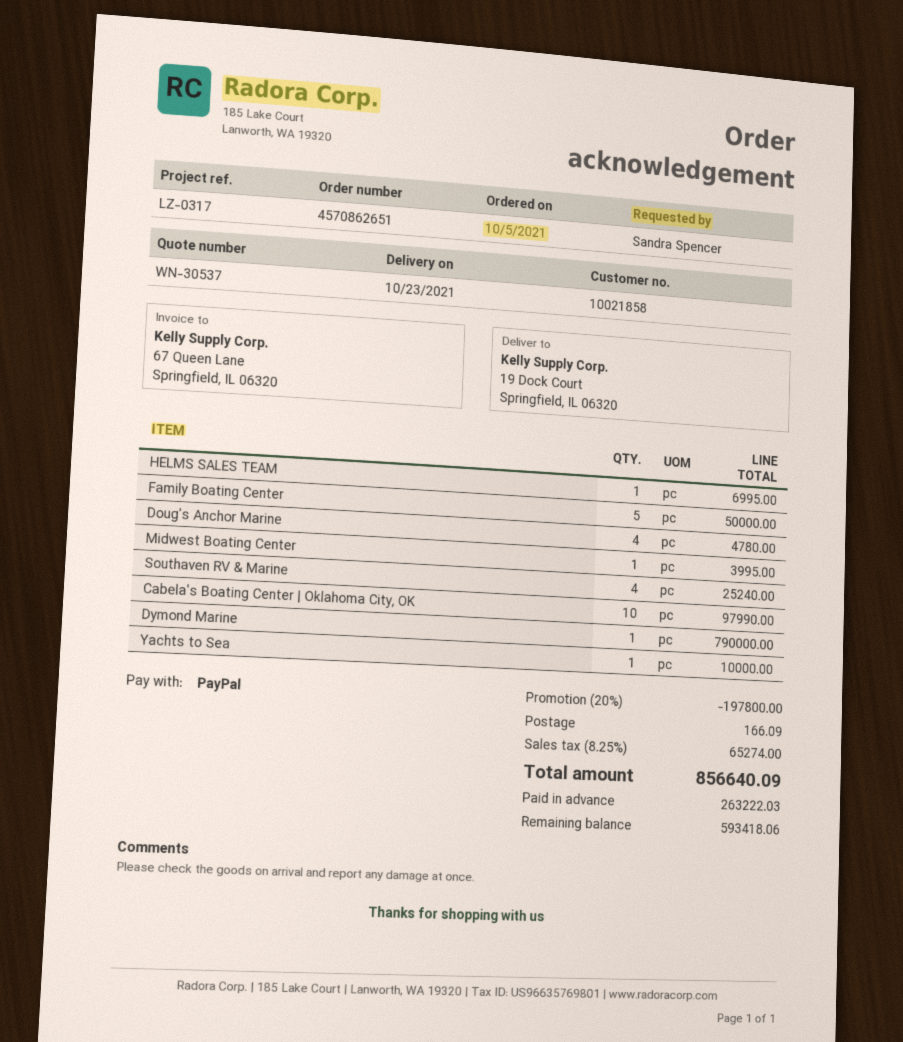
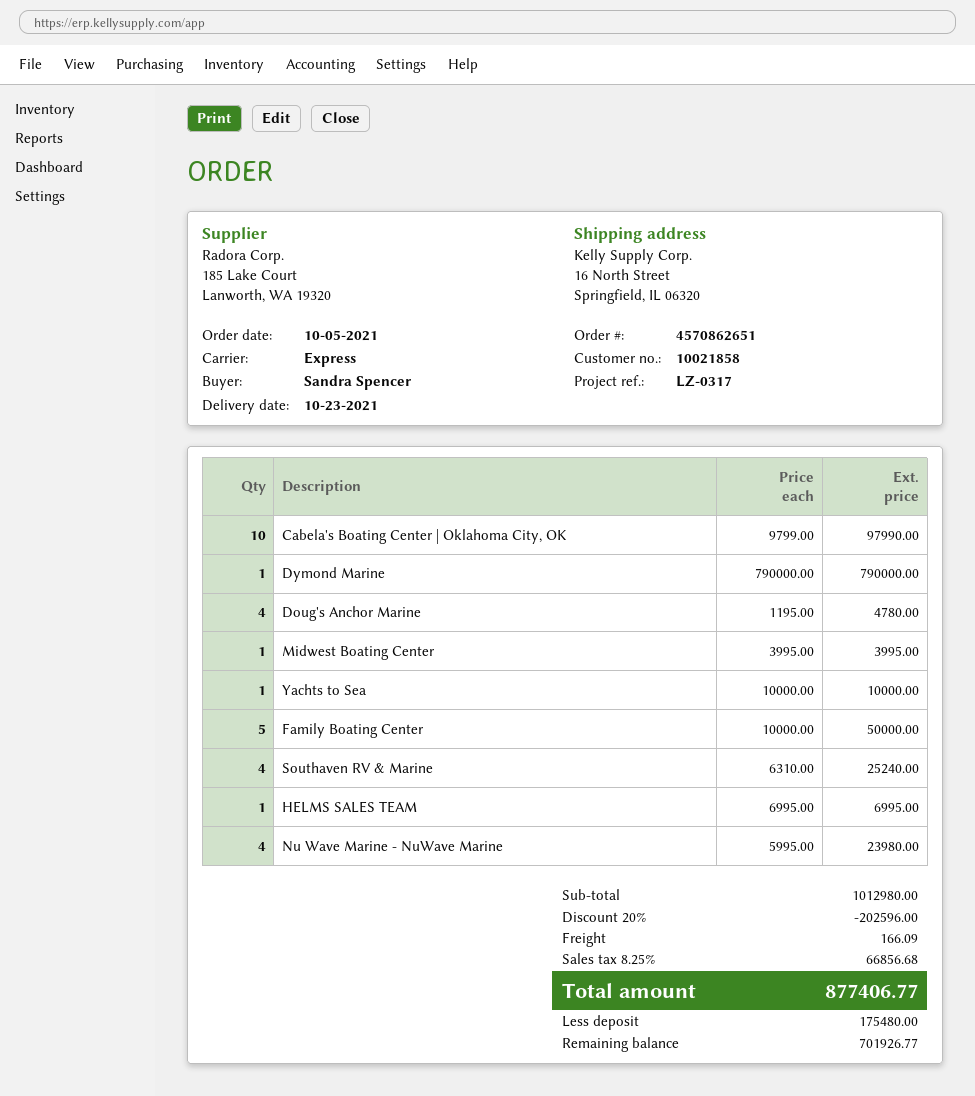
ship to: 19 Dock Court, Springfield, IL 06320 -> 16 North Street, Springfield, IL 06320
Nu Wave Marine - NuWave Marine: none -> 4 for 23980.00
discount: 20% = 197800.00 -> 20% = 202596.00
tax: 8.25% = 65274.00 -> 8.25% = 66856.68
total: 856640.09 -> 877406.77
deposit: 263222.03 -> 175480.00
balance: 593418.06 -> 701926.77

